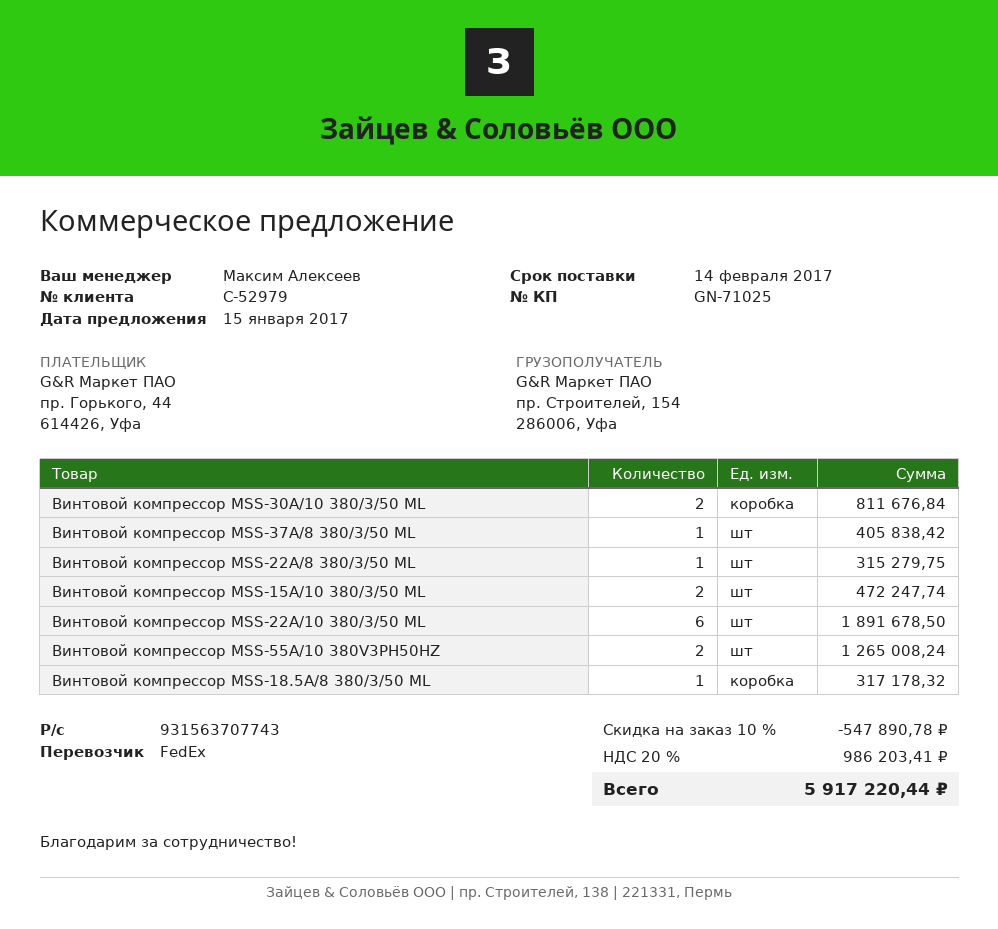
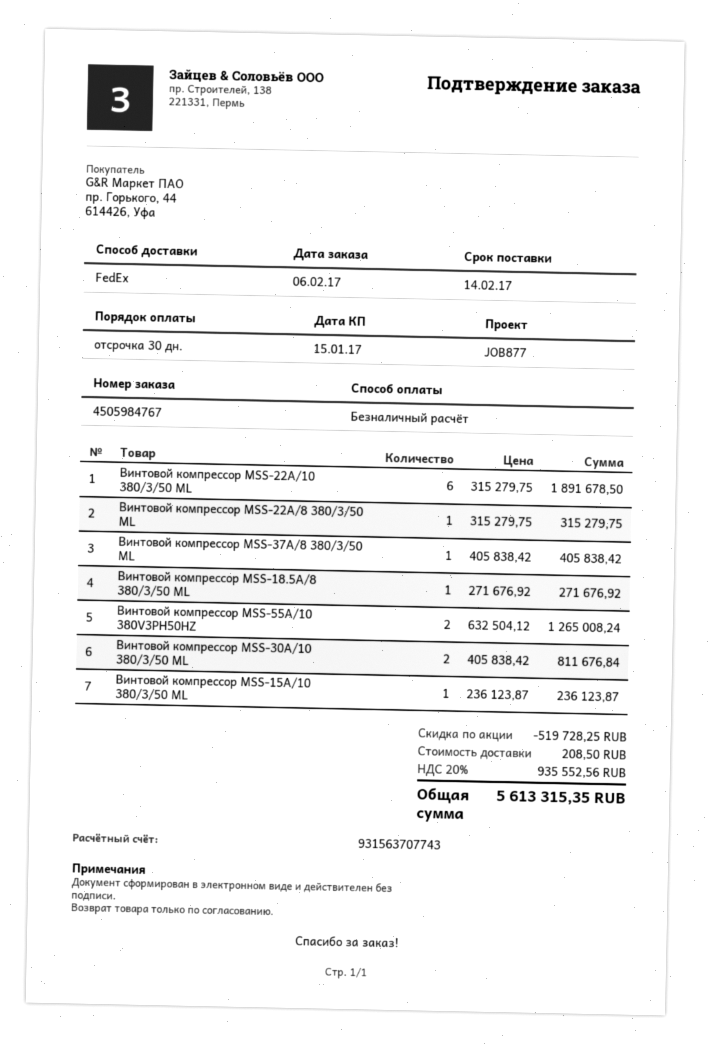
Винтовой компрессор MSS-15A/10 380/3/50 ML: 2 for 472247.74 -> 1 for 236123.87
Винтовой компрессор MSS-18.5A/8 380/3/50 ML: 1 for 317178.32 -> 1 for 271676.92
discount: 547890.78 -> 519728.25
shipping: none -> 208.50
tax: 20% = 986203.41 -> 20% = 935552.56
total: 5917220.44 -> 5613315.35

